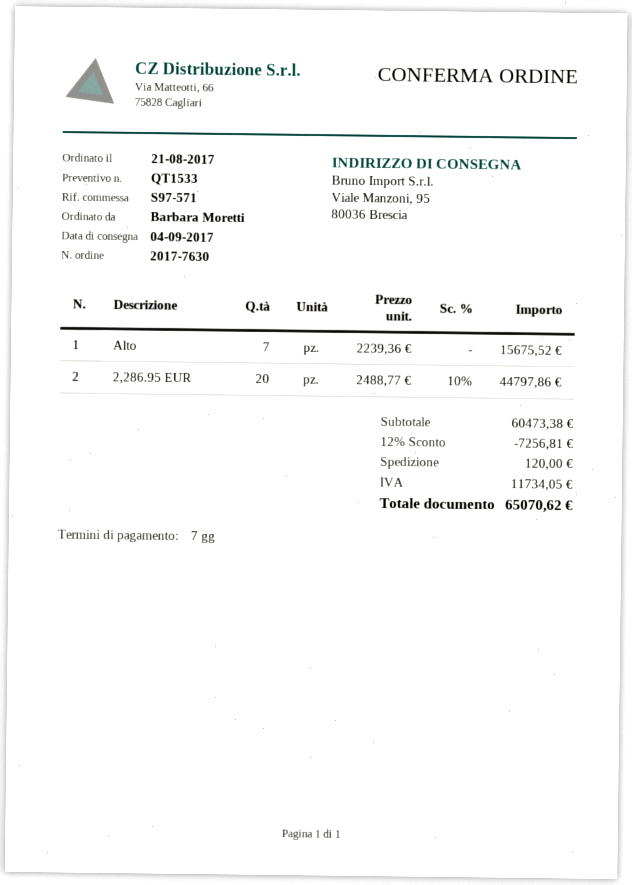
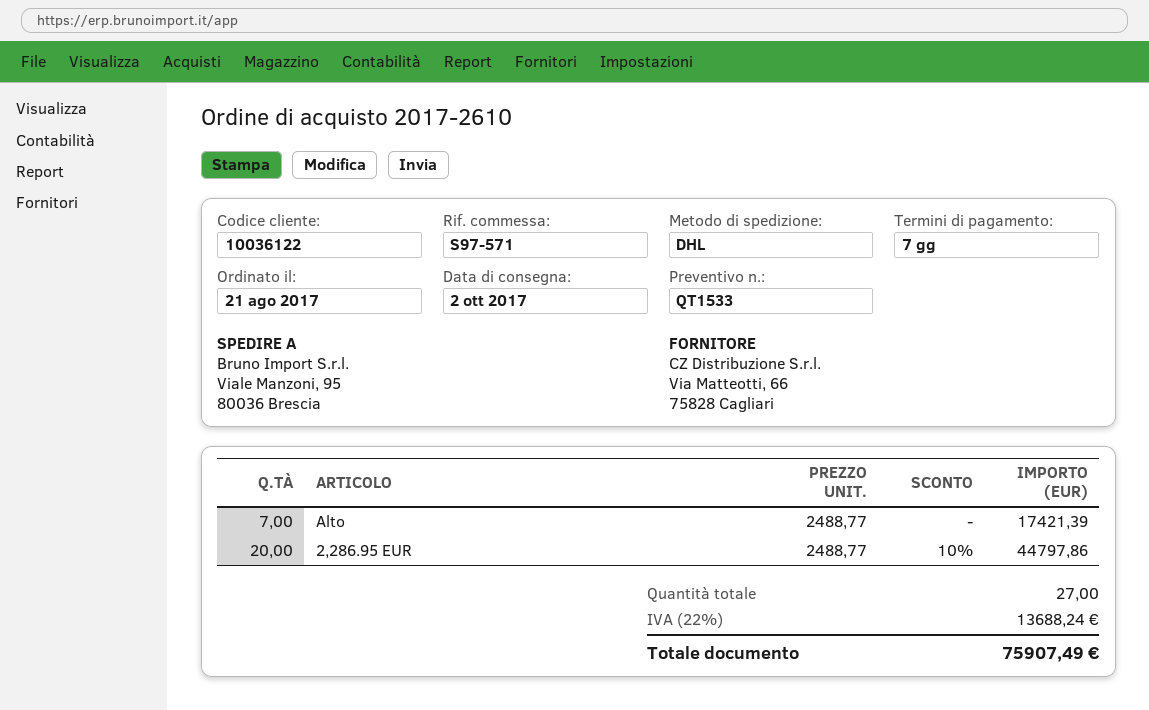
order number: 2017-7630 -> 2017-2610
delivery date: 2017-09-04 -> 2017-10-02
Alto: 7 x 2239.36 = 15675.52 -> 7 x 2488.77 = 17421.39
discount: 12% = 7256.81 -> none
shipping: 120.00 -> none
tax: 11734.05 -> 13688.24
total: 65070.62 -> 75907.49

